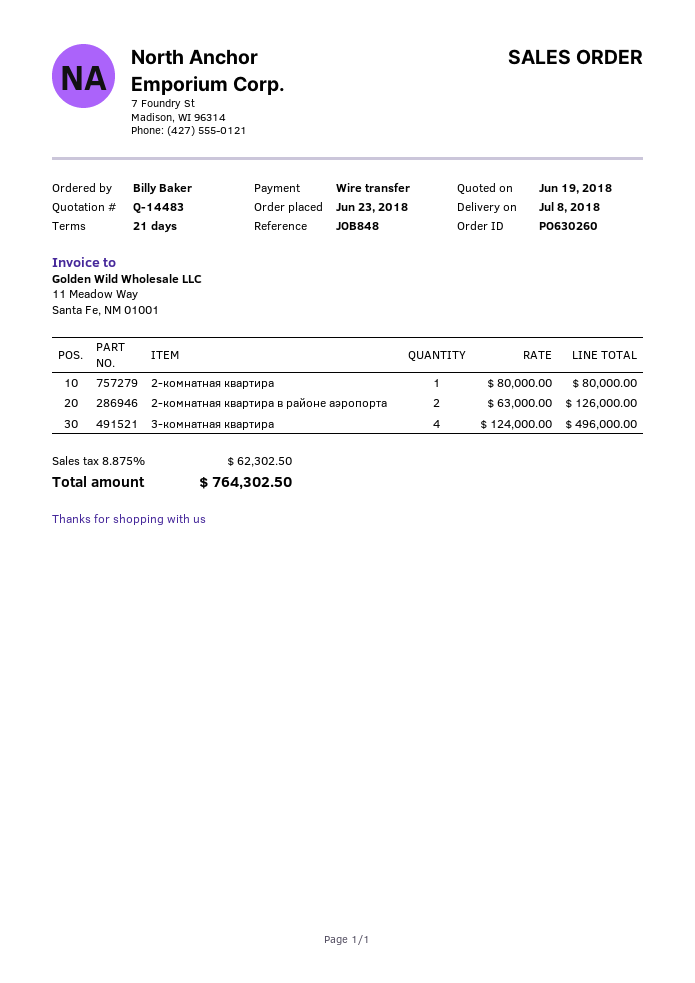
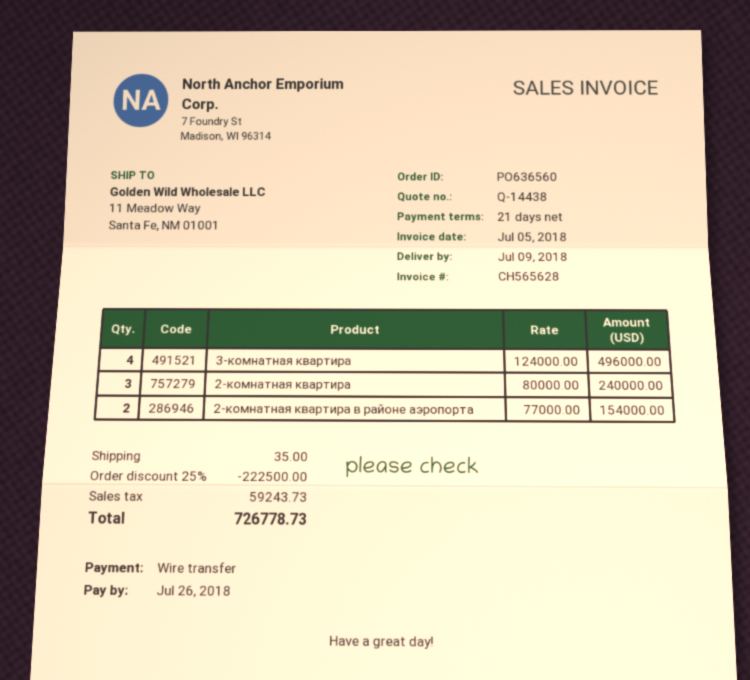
quote number: Q-14483 -> Q-14438
order number: PO630260 -> PO636560
delivery date: 2018-07-08 -> 2018-07-09
2-комнатная квартира: 1 x 80000.00 = 80000.00 -> 3 x 80000.00 = 240000.00
2-комнатная квартира в районе аэропорта: 2 x 63000.00 = 126000.00 -> 2 x 77000.00 = 154000.00
discount: none -> 25% = 222500.00
shipping: none -> 35.00
tax: 62302.50 -> 59243.73
total: 764302.50 -> 726778.73

